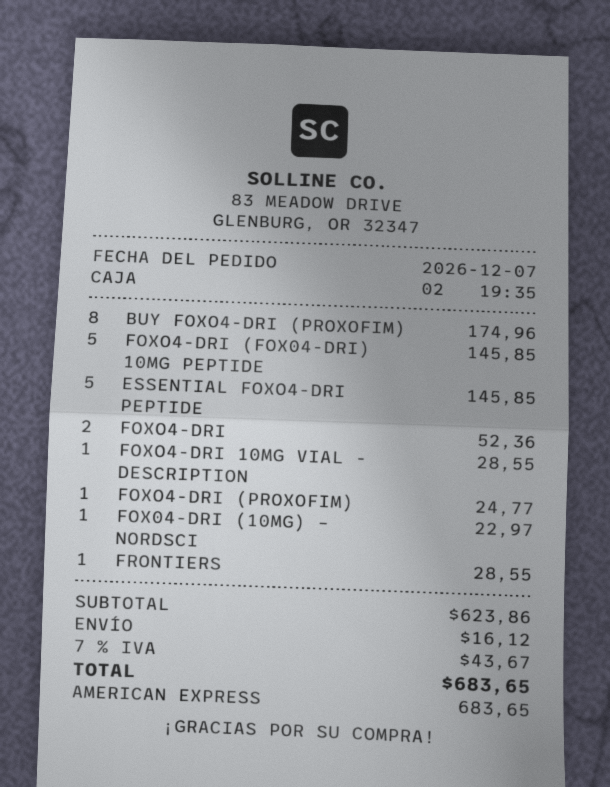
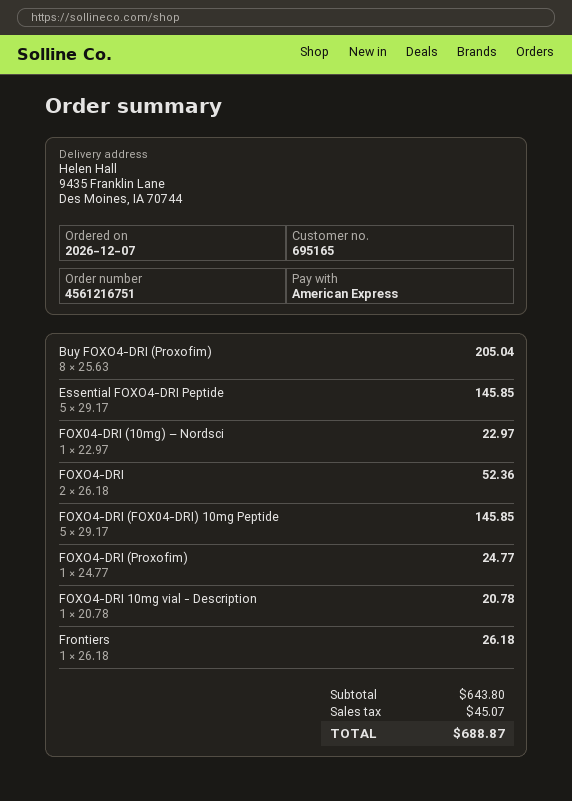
BUY FOXO4-DRI (PROXOFIM): 8 for 174.96 -> 8 for 205.04
FOXO4-DRI 10MG VIAL - DESCRIPTION: 1 for 28.55 -> 1 for 20.78
FRONTIERS: 1 for 28.55 -> 1 for 26.18
subtotal: 623.86 -> 643.80
shipping: 16.12 -> none
tax: 43.67 -> 45.07
total: 683.65 -> 688.87

